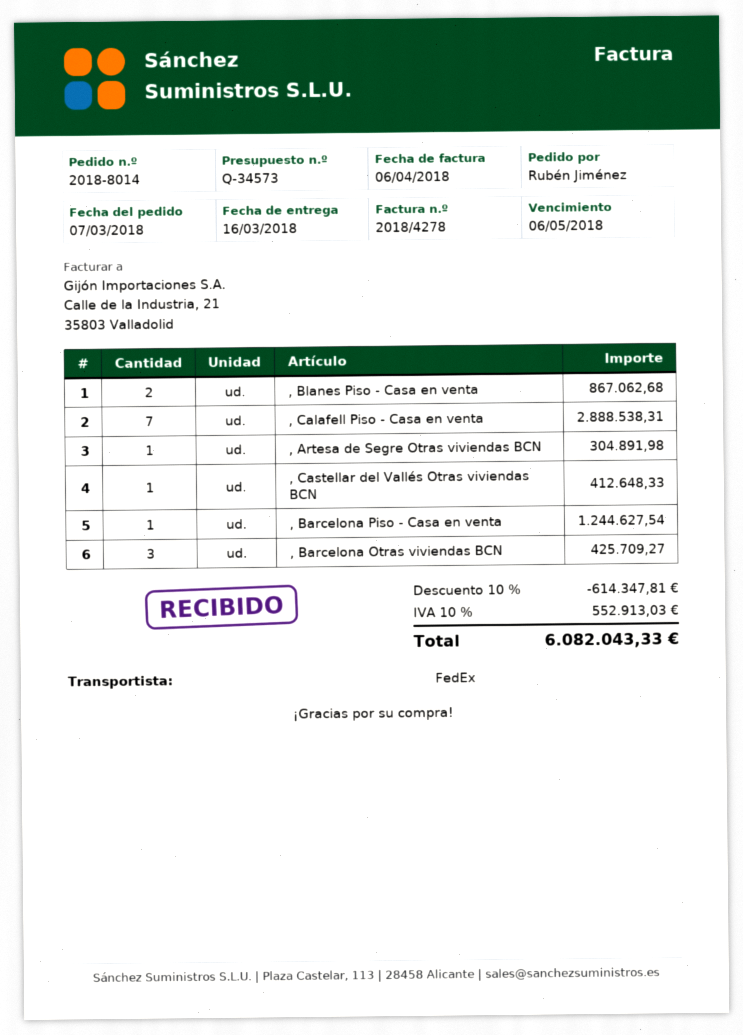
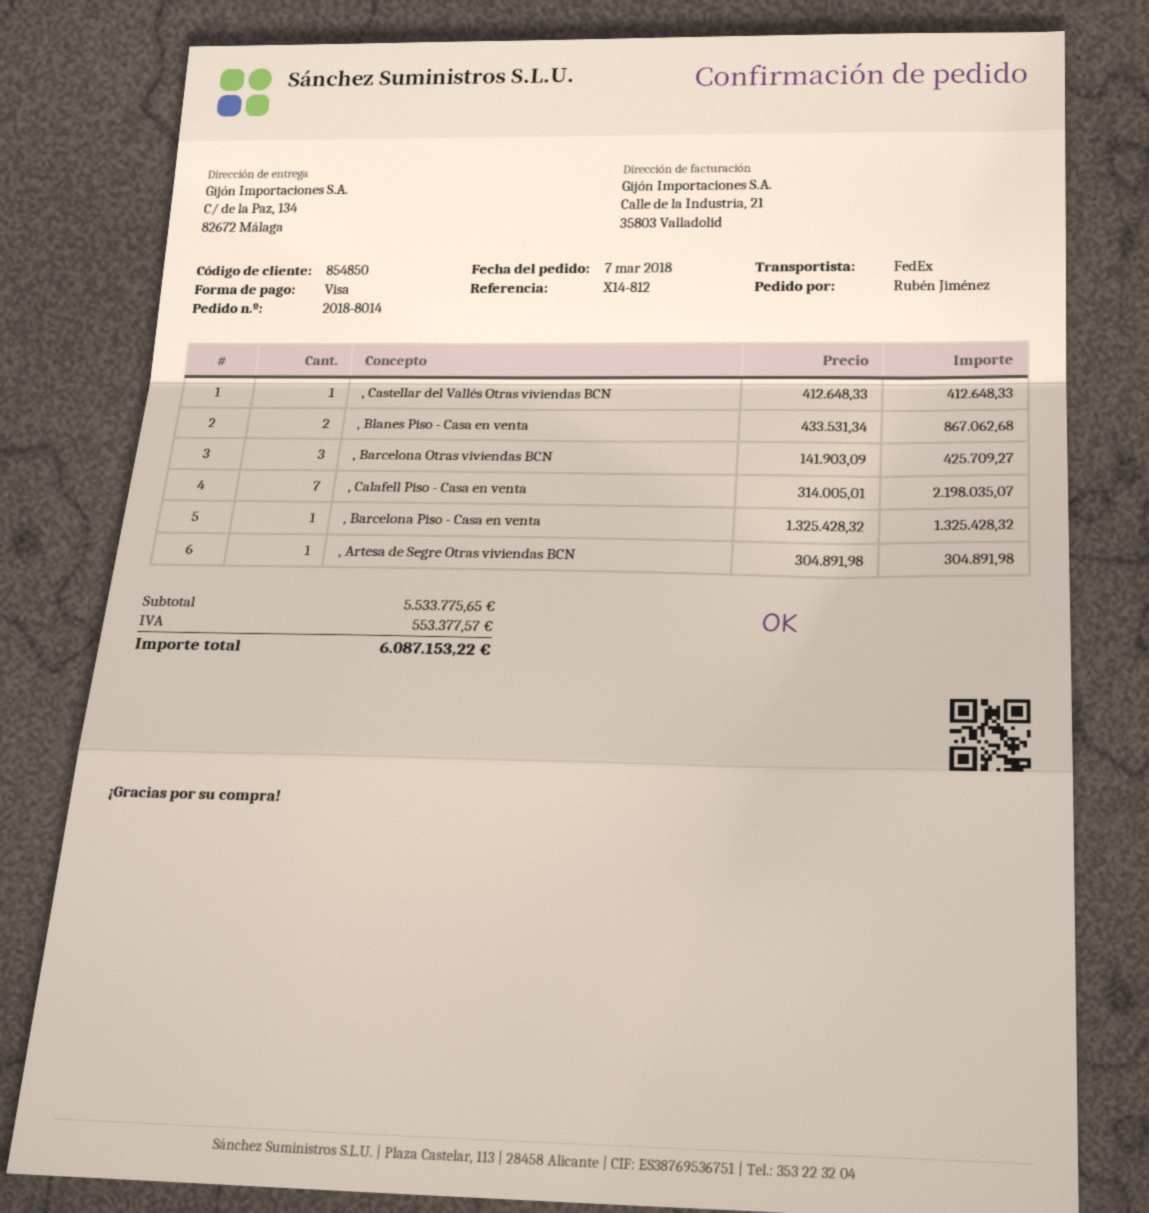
, Calafell Piso - Casa en venta: 7 for 2888538.31 -> 7 for 2198035.07
, Barcelona Piso - Casa en venta: 1 for 1244627.54 -> 1 for 1325428.32
discount: 10% = 614347.81 -> none
tax: 552913.03 -> 553377.57
total: 6082043.33 -> 6087153.22

